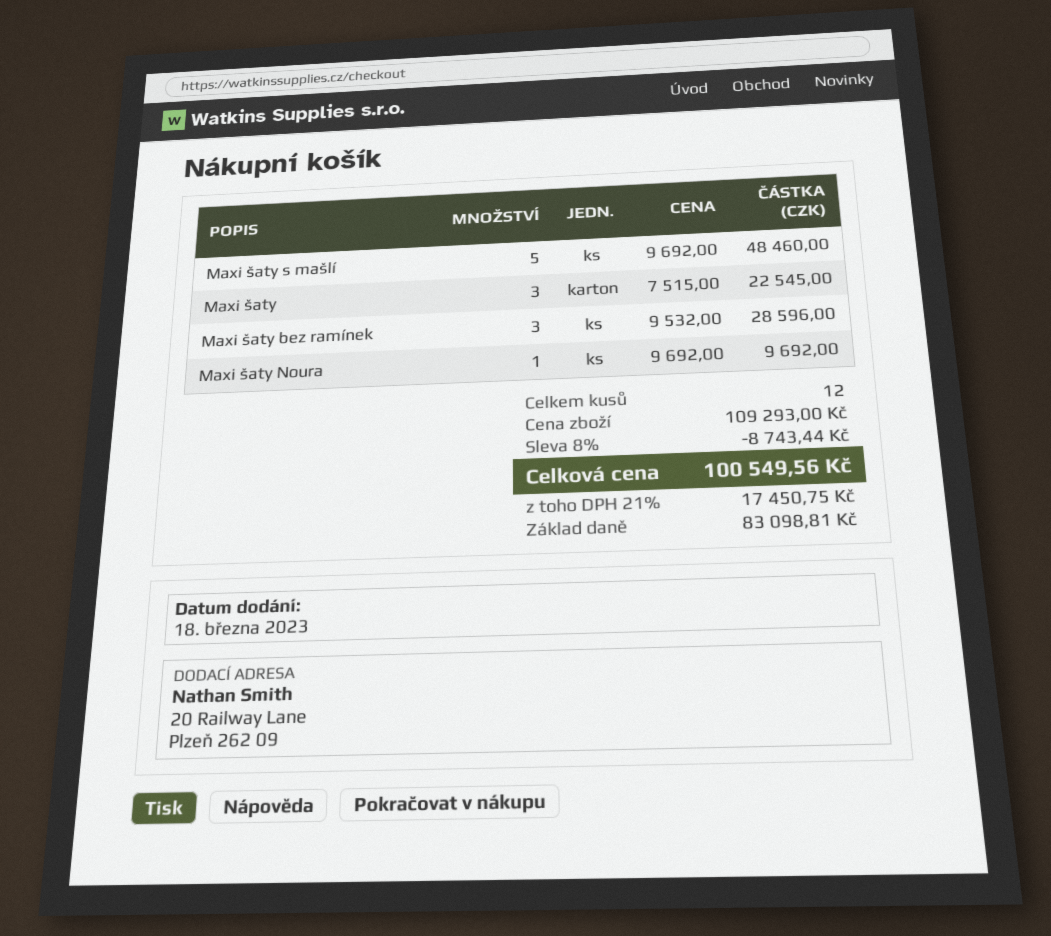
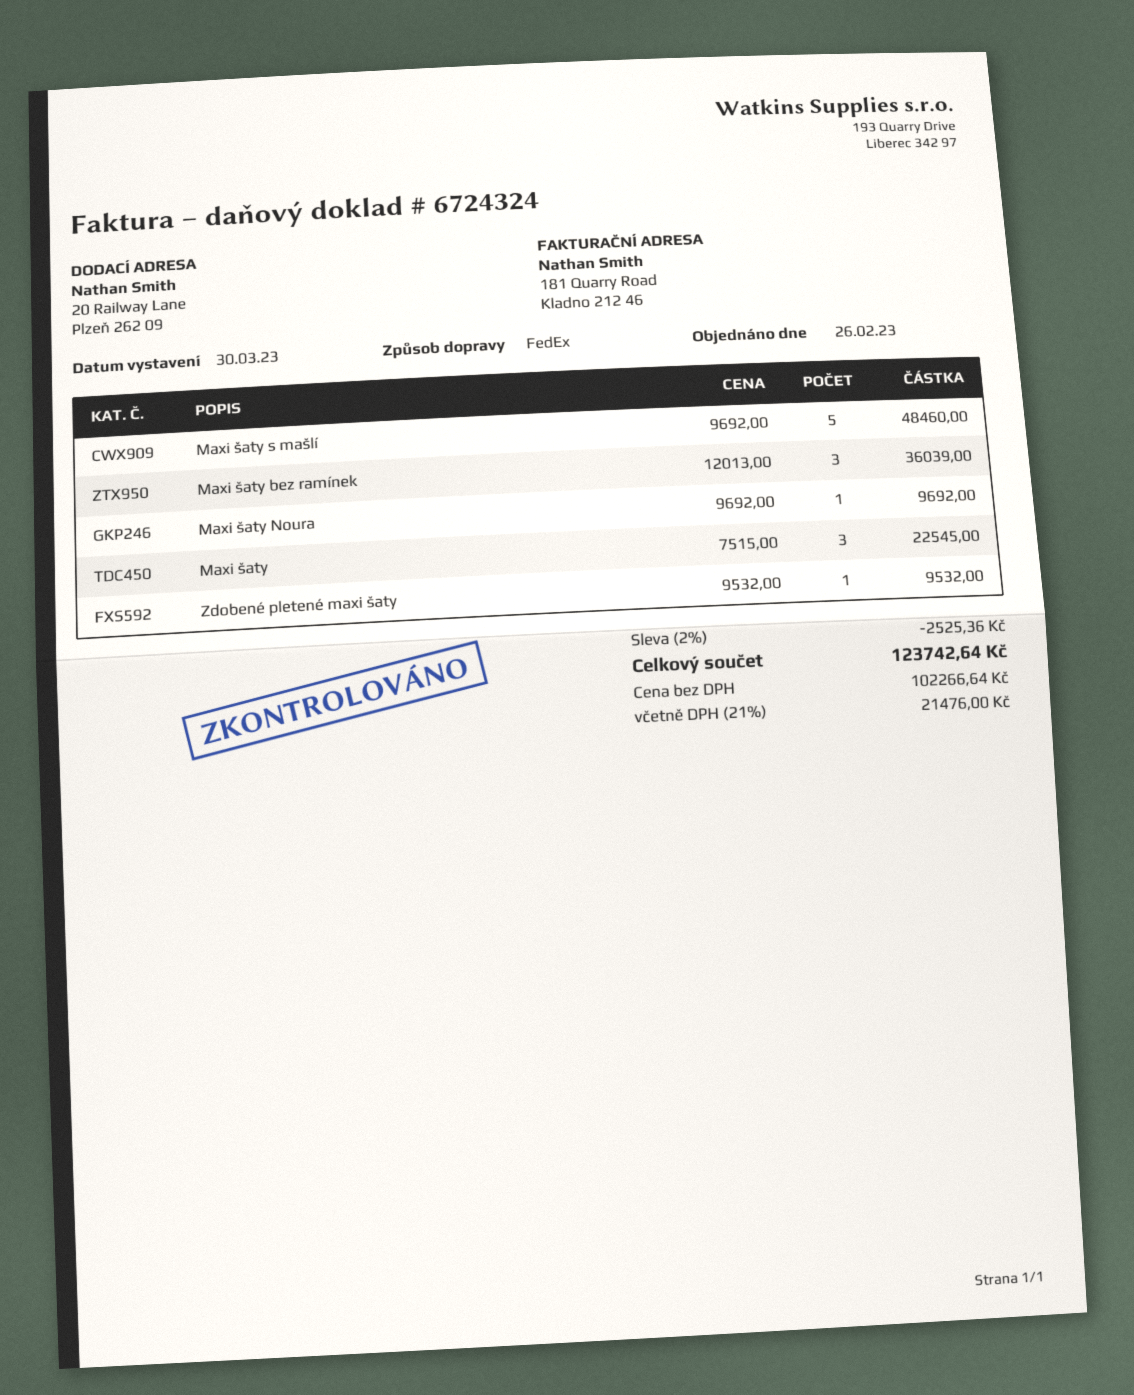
Maxi šaty bez ramínek: 3 x 9532.00 = 28596.00 -> 3 x 12013.00 = 36039.00
Zdobené pletené maxi šaty: none -> 1 x 9532.00 = 9532.00
discount: 8% = 8743.44 -> 2% = 2525.36
net: 83098.81 -> 102266.64
tax: 21% = 17450.75 -> 21% = 21476.00
total: 100549.56 -> 123742.64

